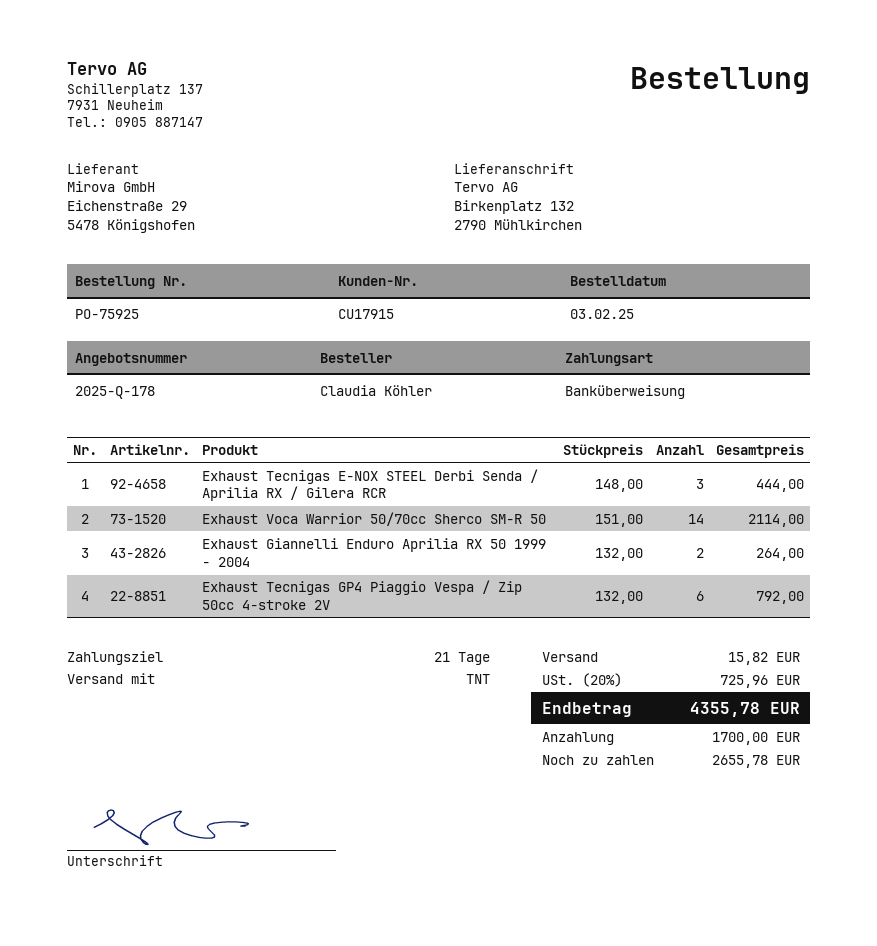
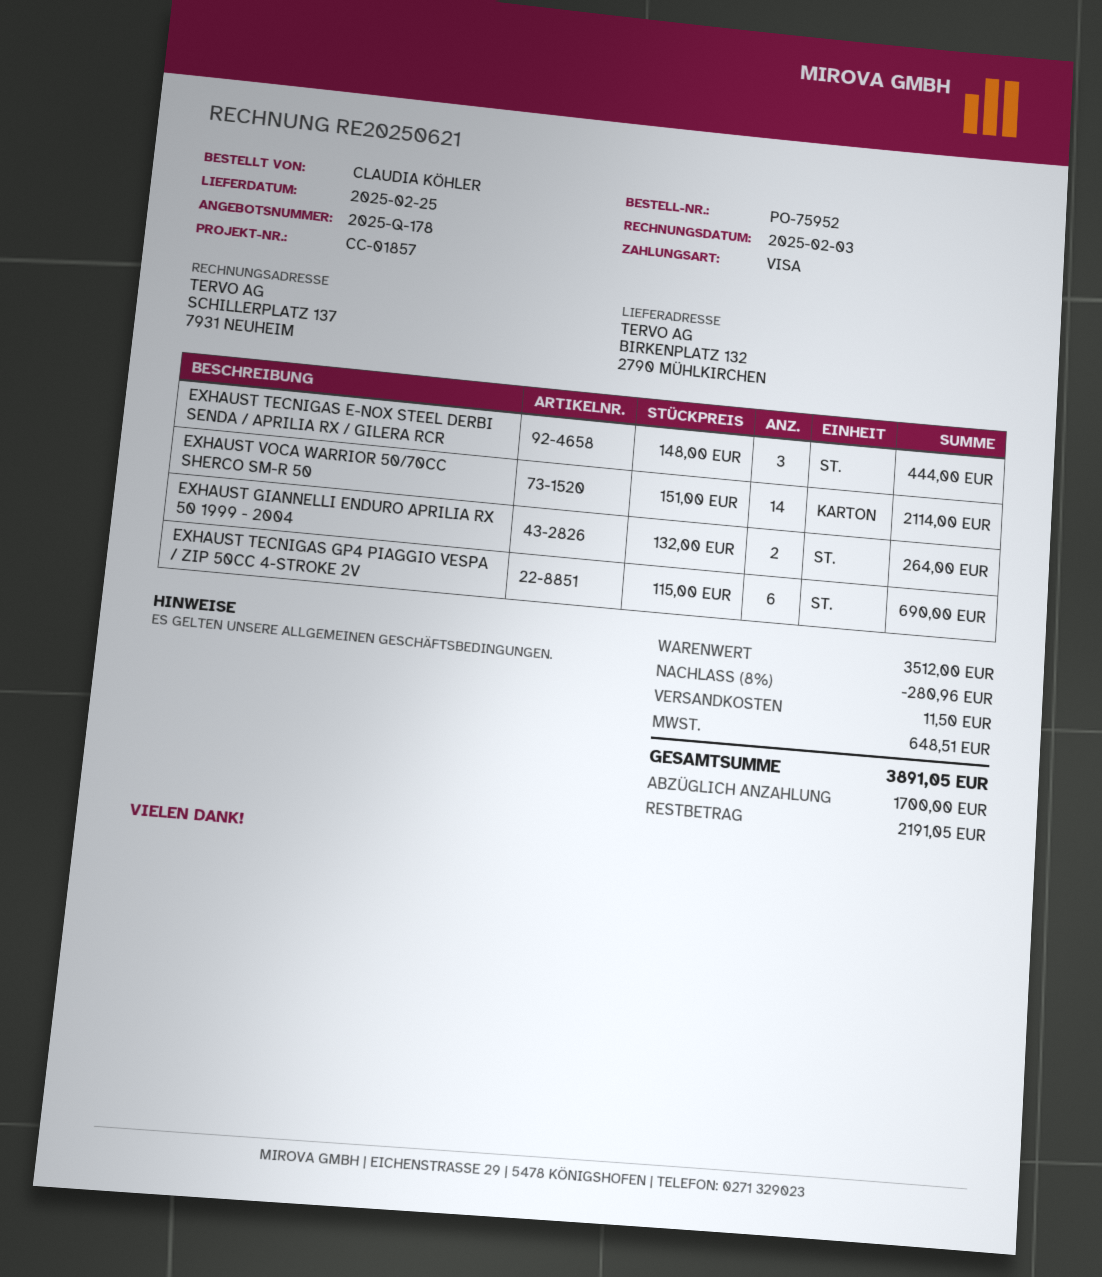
order number: PO-75925 -> PO-75952
payment method: bank transfer -> Visa
Exhaust Tecnigas GP4 Piaggio Vespa / Zip 50cc 4-stroke 2V: 6 x 132.00 = 792.00 -> 6 x 115.00 = 690.00
discount: none -> 8% = 280.96
shipping: 15.82 -> 11.50
tax: 725.96 -> 648.51
total: 4355.78 -> 3891.05
balance: 2655.78 -> 2191.05

